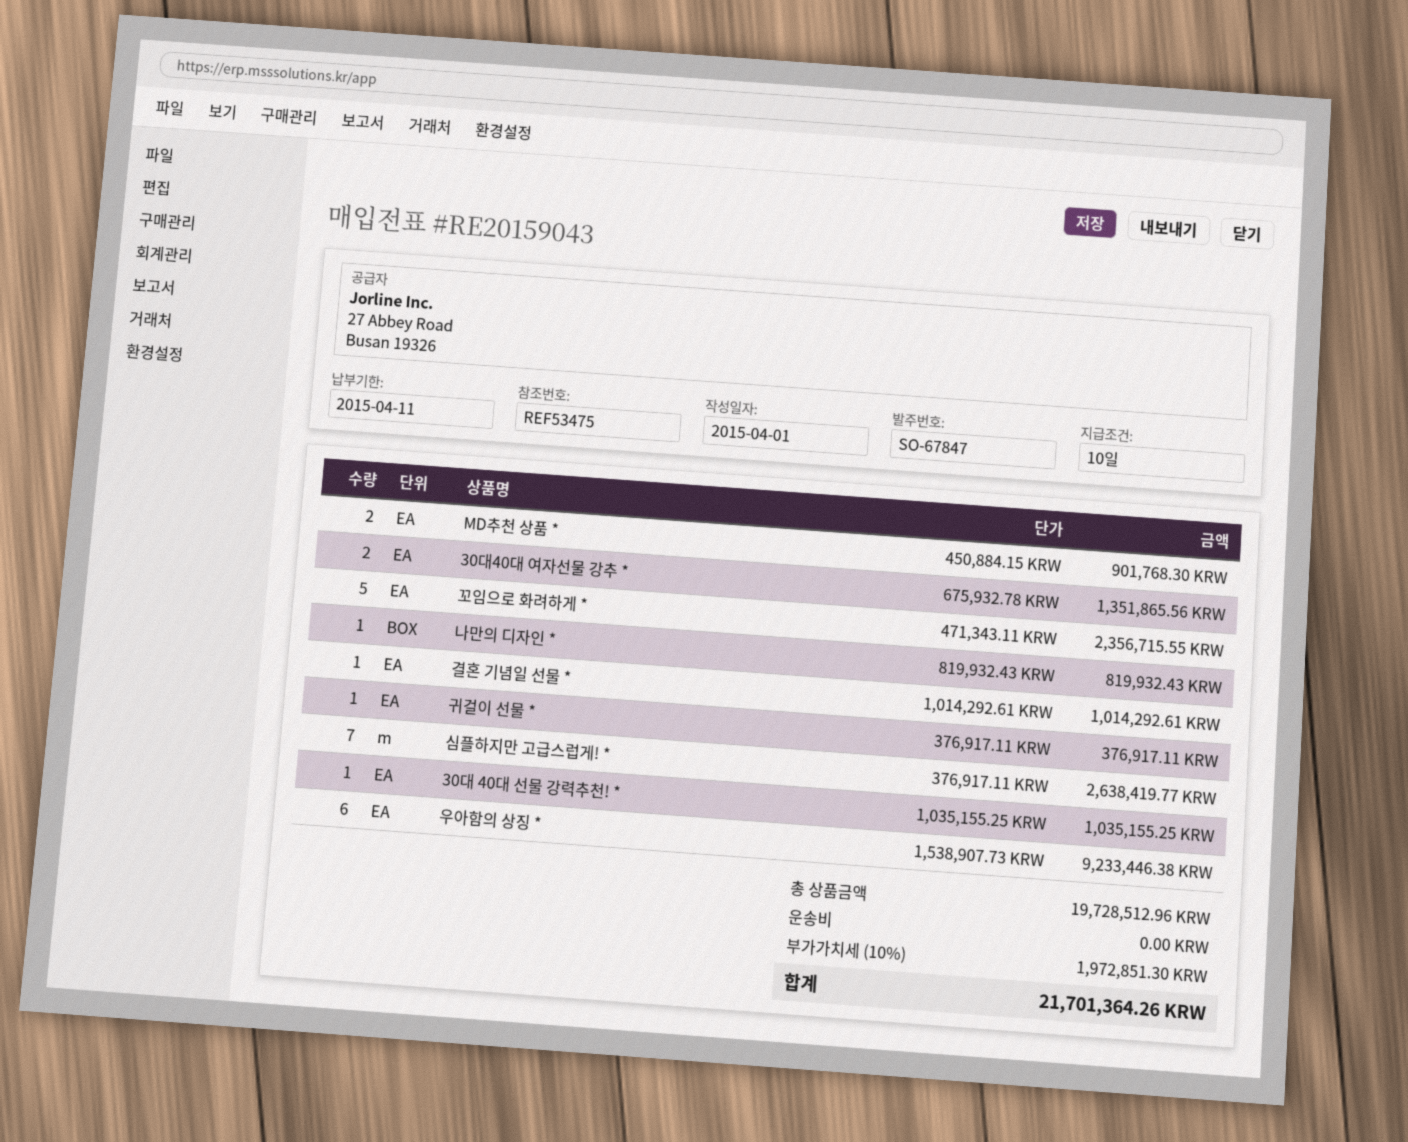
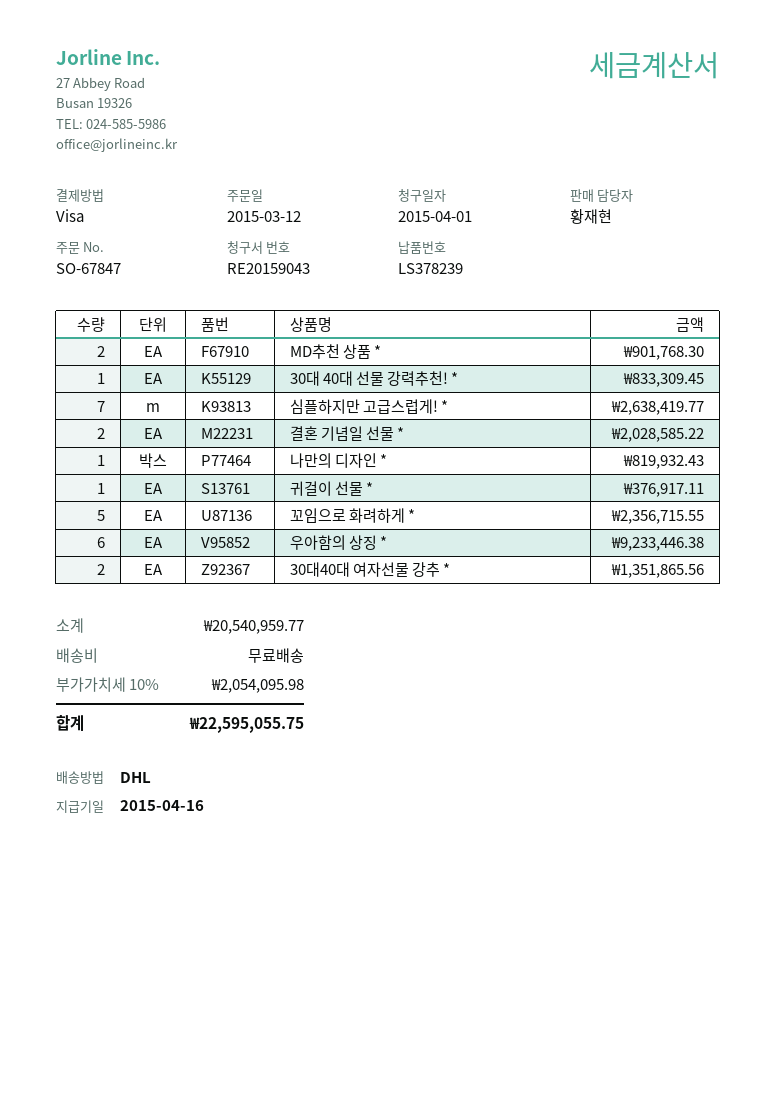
due date: 2015-04-11 -> 2015-04-16
결혼 기념일 선물 *: 1 for 1014292.61 -> 2 for 2028585.22
30대 40대 선물 강력추천! *: 1 for 1035155.25 -> 1 for 833309.45
subtotal: 19728512.96 -> 20540959.77
tax: 10% = 1972851.30 -> 10% = 2054095.98
total: 21701364.26 -> 22595055.75

